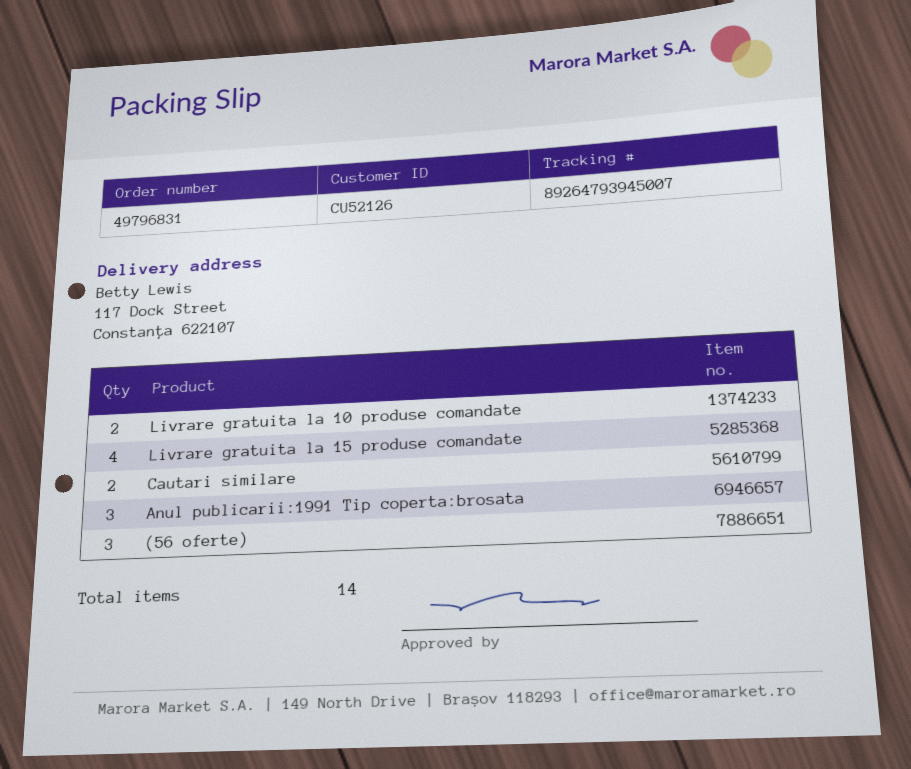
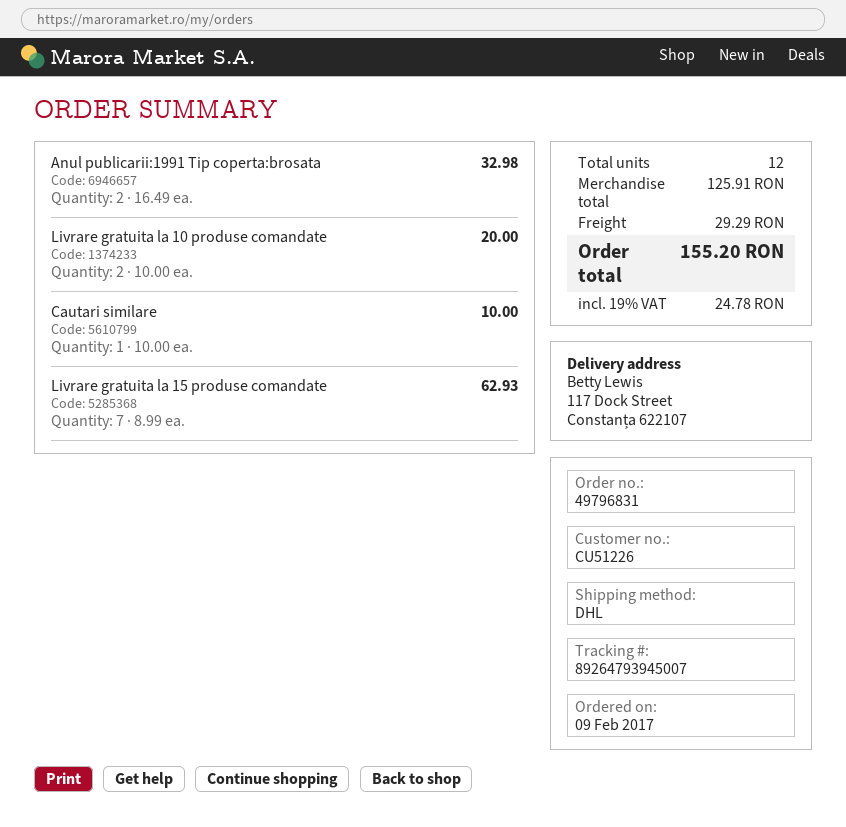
customer number: CU52126 -> CU51226
Livrare gratuita la 15 produse comandate: 4 -> 7
Cautari similare: 2 -> 1
Anul publicarii:1991 Tip coperta:brosata: 3 -> 2
(56 oferte): 3 -> none
total quantity: 14 -> 12

